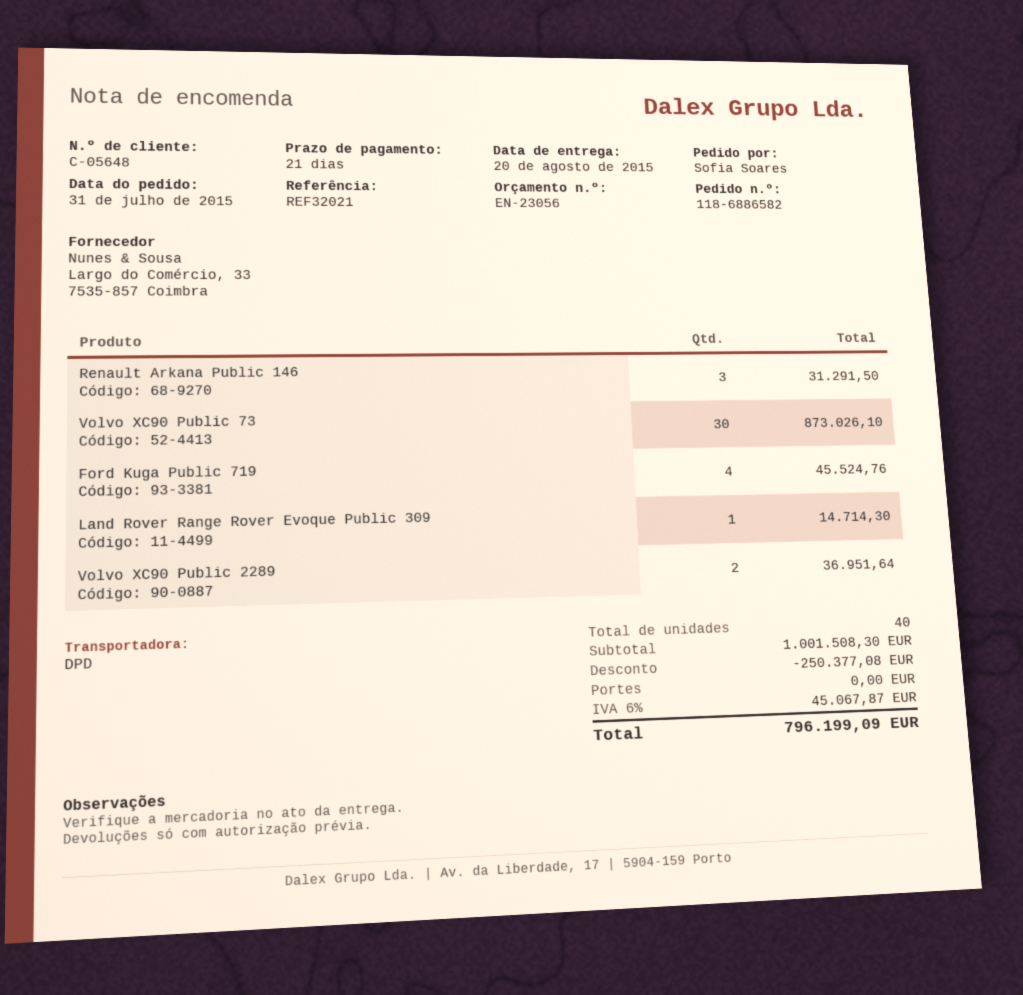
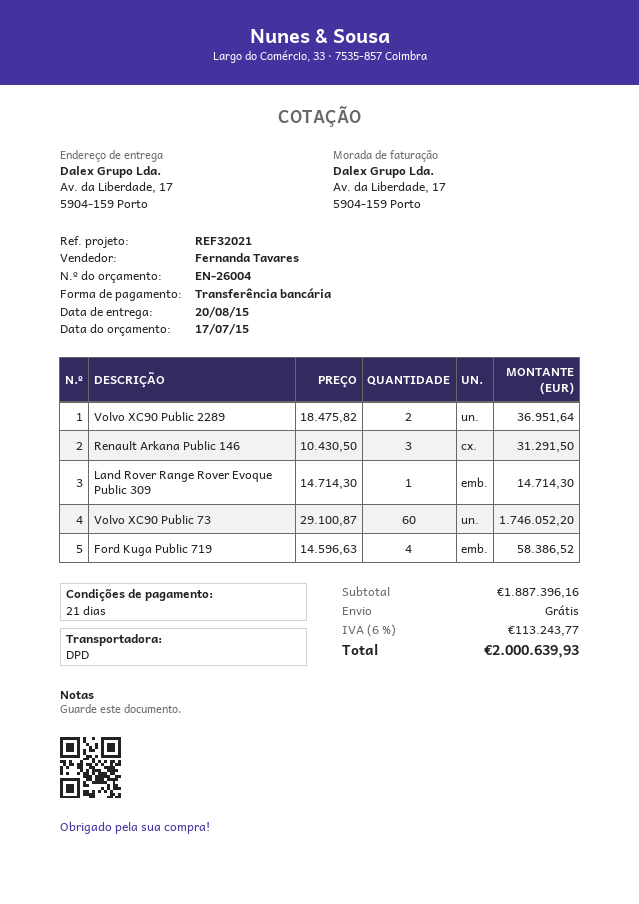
quote number: EN-23056 -> EN-26004
Volvo XC90 Public 73: 30 for 873026.10 -> 60 for 1746052.20
Ford Kuga Public 719: 4 for 45524.76 -> 4 for 58386.52
subtotal: 1001508.30 -> 1887396.16
discount: 250377.08 -> none
tax: 6% = 45067.87 -> 6% = 113243.77
total: 796199.09 -> 2000639.93

